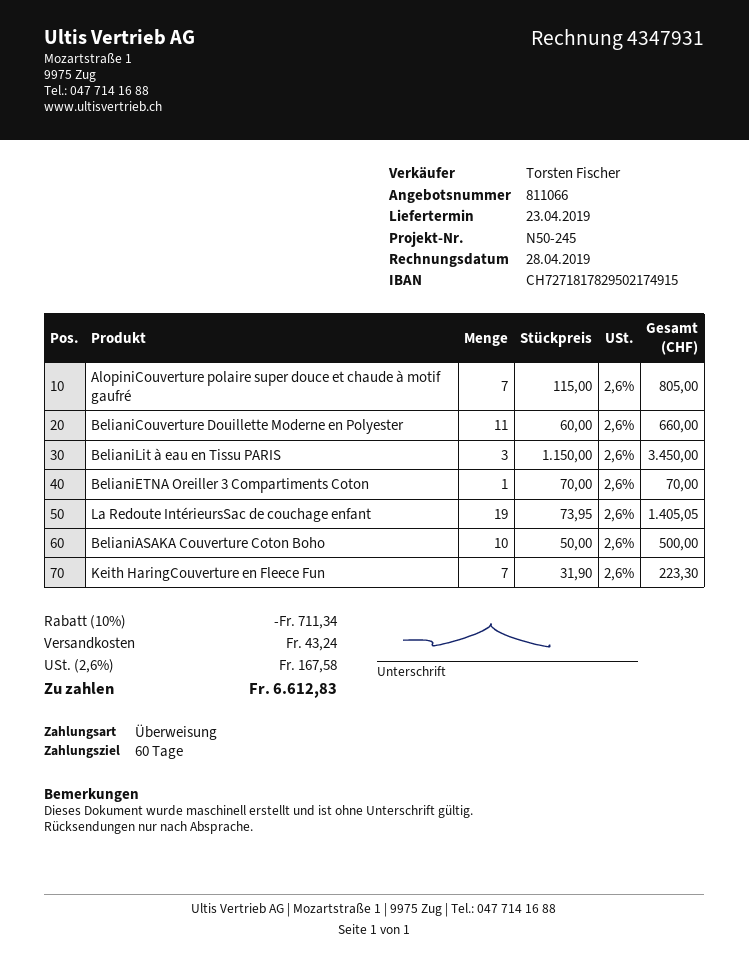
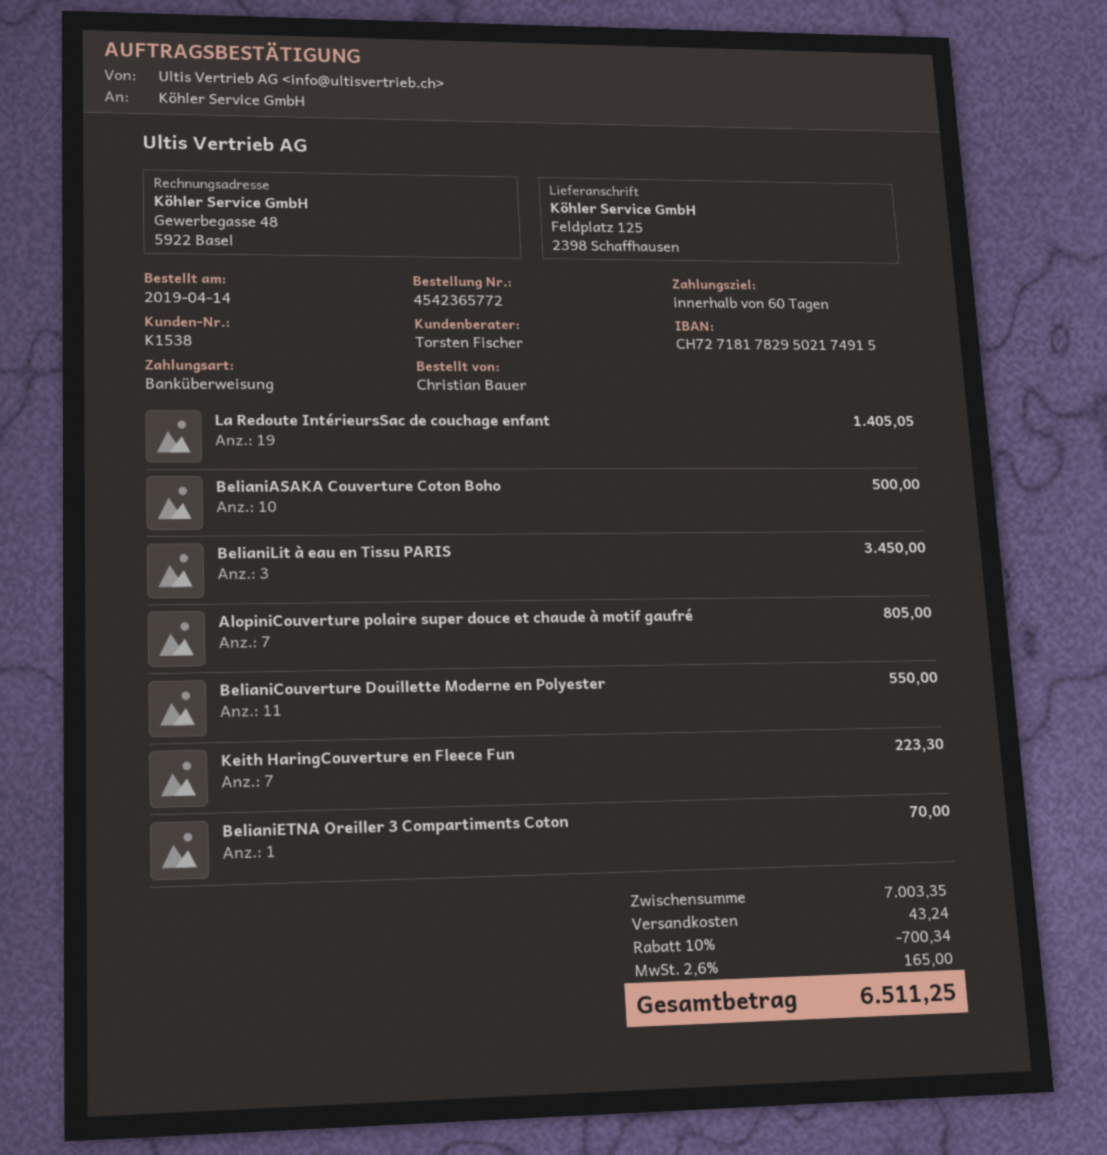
BelianiCouverture Douillette Moderne en Polyester: 11 for 660.00 -> 11 for 550.00
discount: 10% = 711.34 -> 10% = 700.34
tax: 2.6% = 167.58 -> 2.6% = 165.00
total: 6612.83 -> 6511.25

